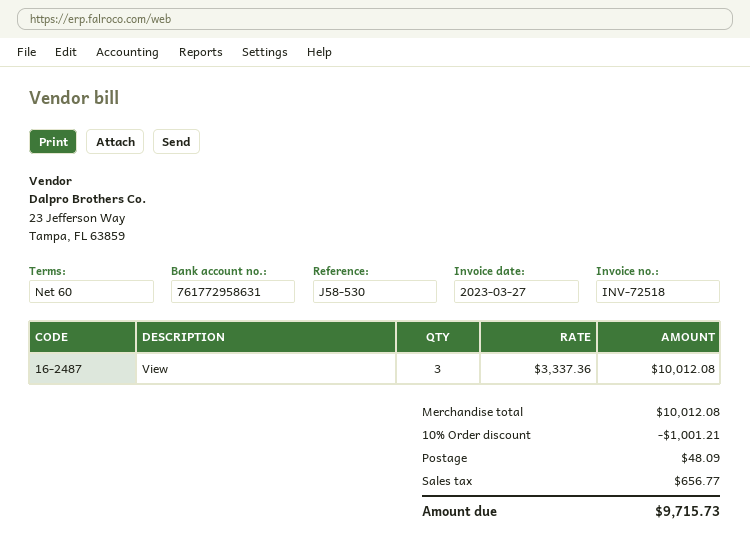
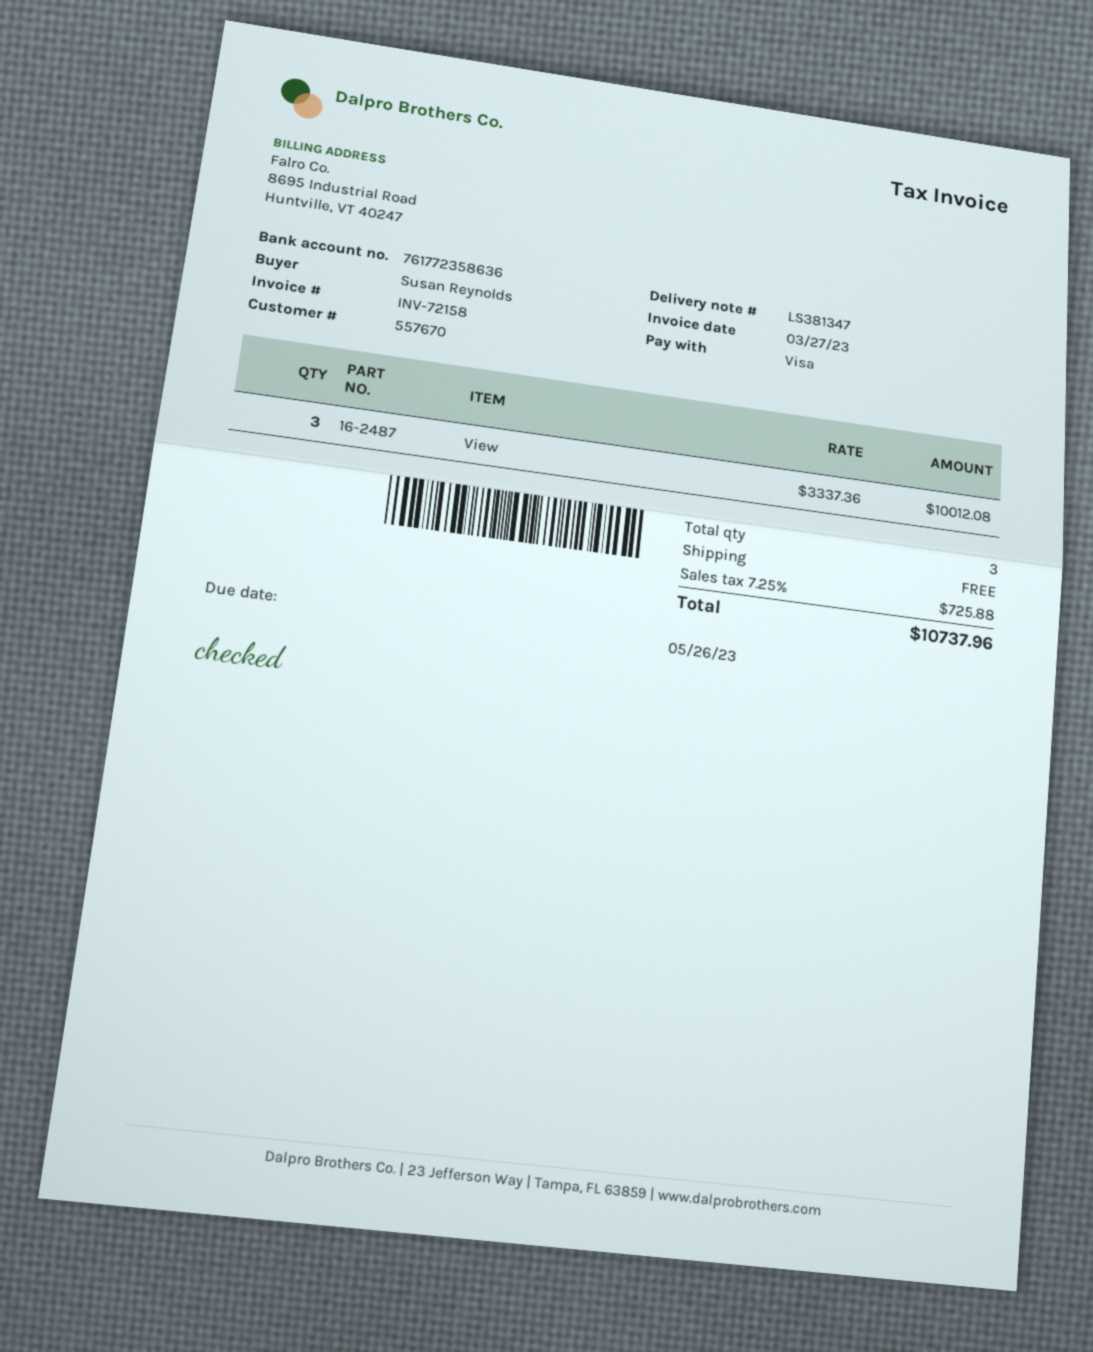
invoice number: INV-72518 -> INV-72158
bank account: 761772958631 -> 761772358636
discount: 10% = 1001.21 -> none
shipping: 48.09 -> 0.00
tax: 656.77 -> 725.88
total: 9715.73 -> 10737.96

